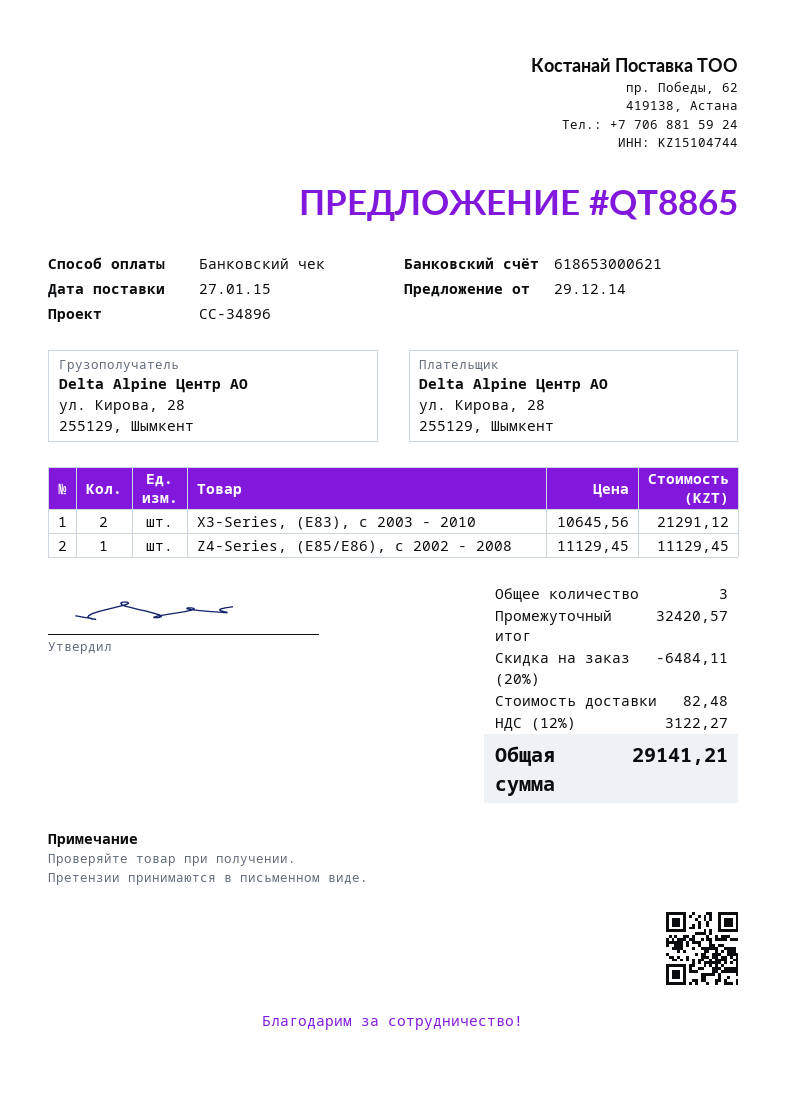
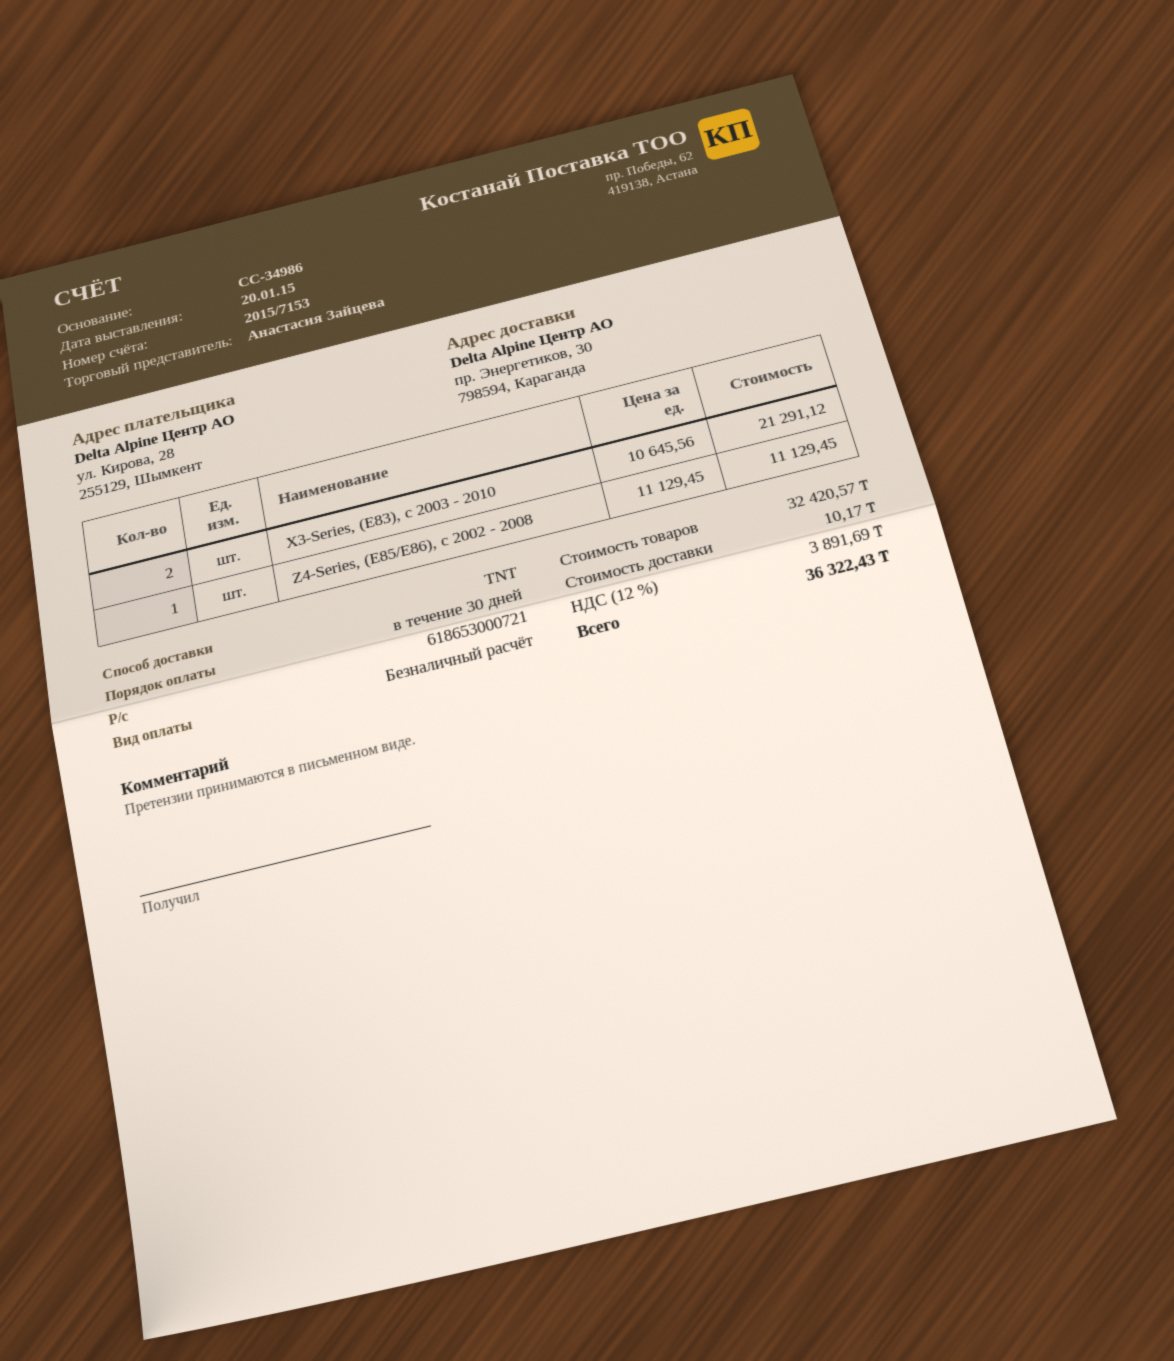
reference: CC-34896 -> CC-34986
payment method: cheque -> bank transfer
bank account: 618653000621 -> 618653000721
ship to: ул. Кирова, 28, 255129, Шымкент -> пр. Энергетиков, 30, 798594, Караганда
discount: 20% = 6484.11 -> none
shipping: 82.48 -> 10.17
tax: 12% = 3122.27 -> 12% = 3891.69
total: 29141.21 -> 36322.43

